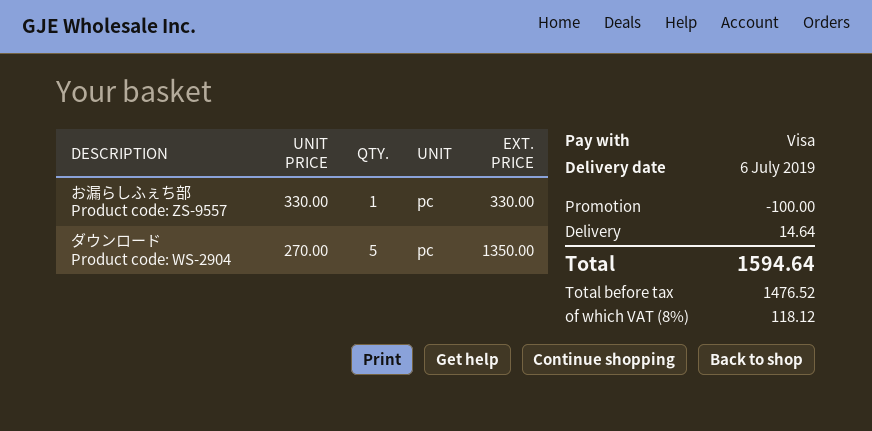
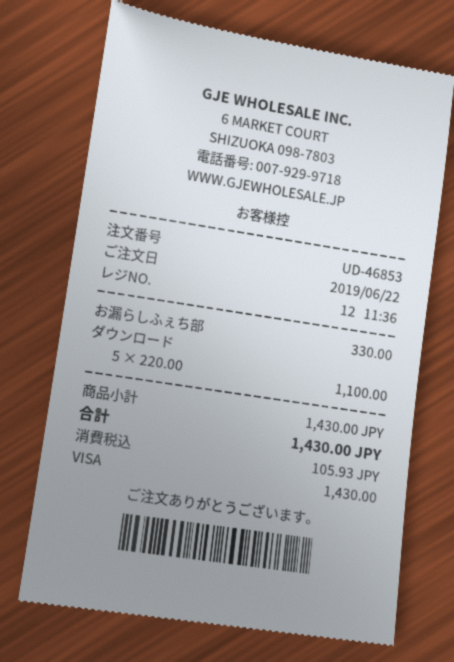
ダウンロード: 5 x 270.00 = 1350.00 -> 5 x 220.00 = 1100.00
discount: 100.00 -> none
shipping: 14.64 -> none
tax: 118.12 -> 105.93
total: 1594.64 -> 1430.00

